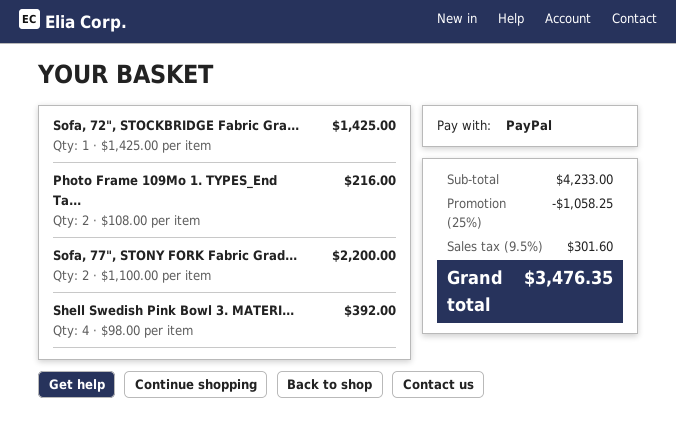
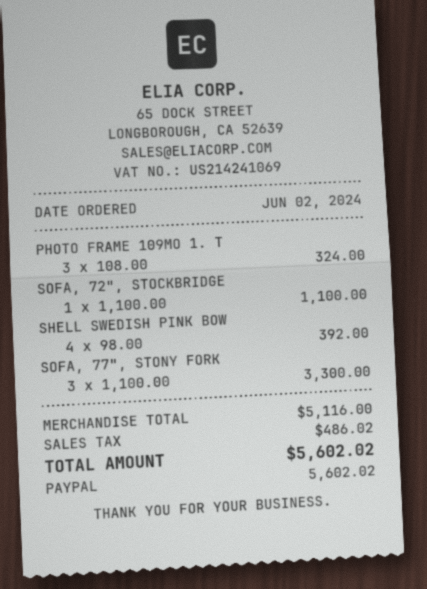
Sofa, 72", STOCKBRIDGE Fabric Gra...: 1 x 1425.00 = 1425.00 -> 1 x 1100.00 = 1100.00
Photo Frame 109Mo 1. TYPES_End Ta...: 2 x 108.00 = 216.00 -> 3 x 108.00 = 324.00
Sofa, 77", STONY FORK Fabric Grad...: 2 x 1100.00 = 2200.00 -> 3 x 1100.00 = 3300.00
subtotal: 4233.00 -> 5116.00
discount: 25% = 1058.25 -> none
tax: 301.60 -> 486.02
total: 3476.35 -> 5602.02

